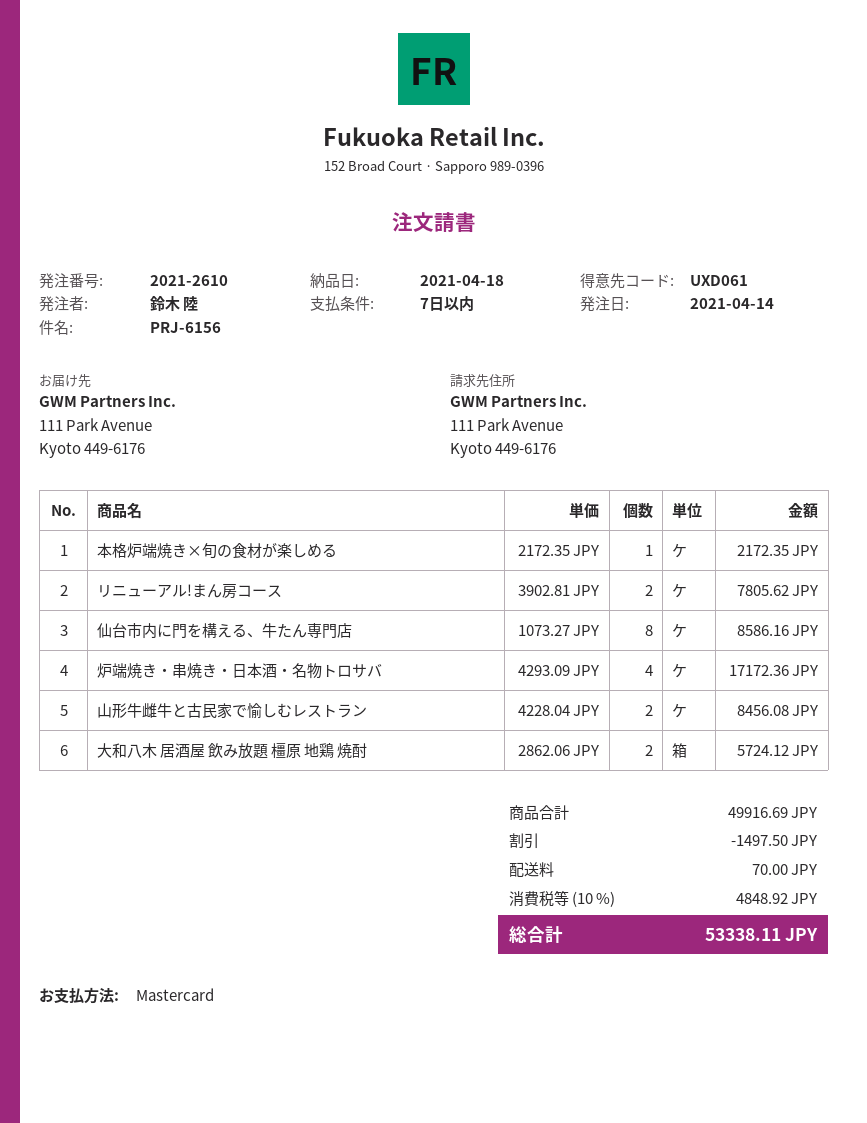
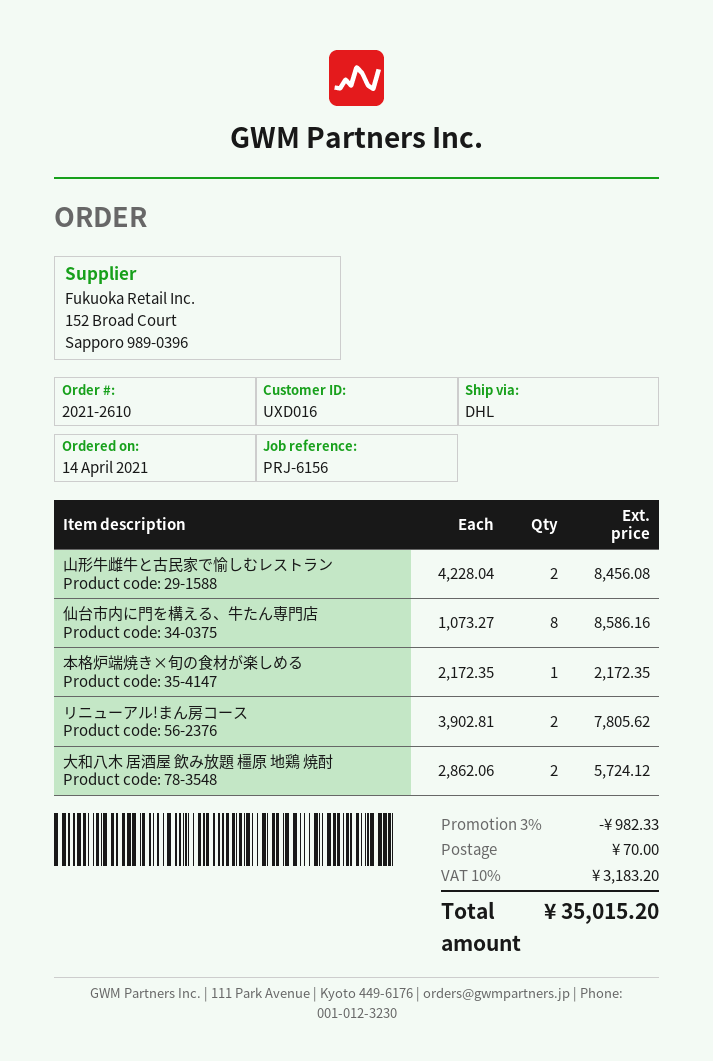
customer number: UXD061 -> UXD016
炉端焼き・串焼き・日本酒・名物トロサバ: 4 x 4293.09 = 17172.36 -> none
discount: 1497.50 -> 982.33
tax: 10% = 4848.92 -> 10% = 3183.20
total: 53338.11 -> 35015.20

